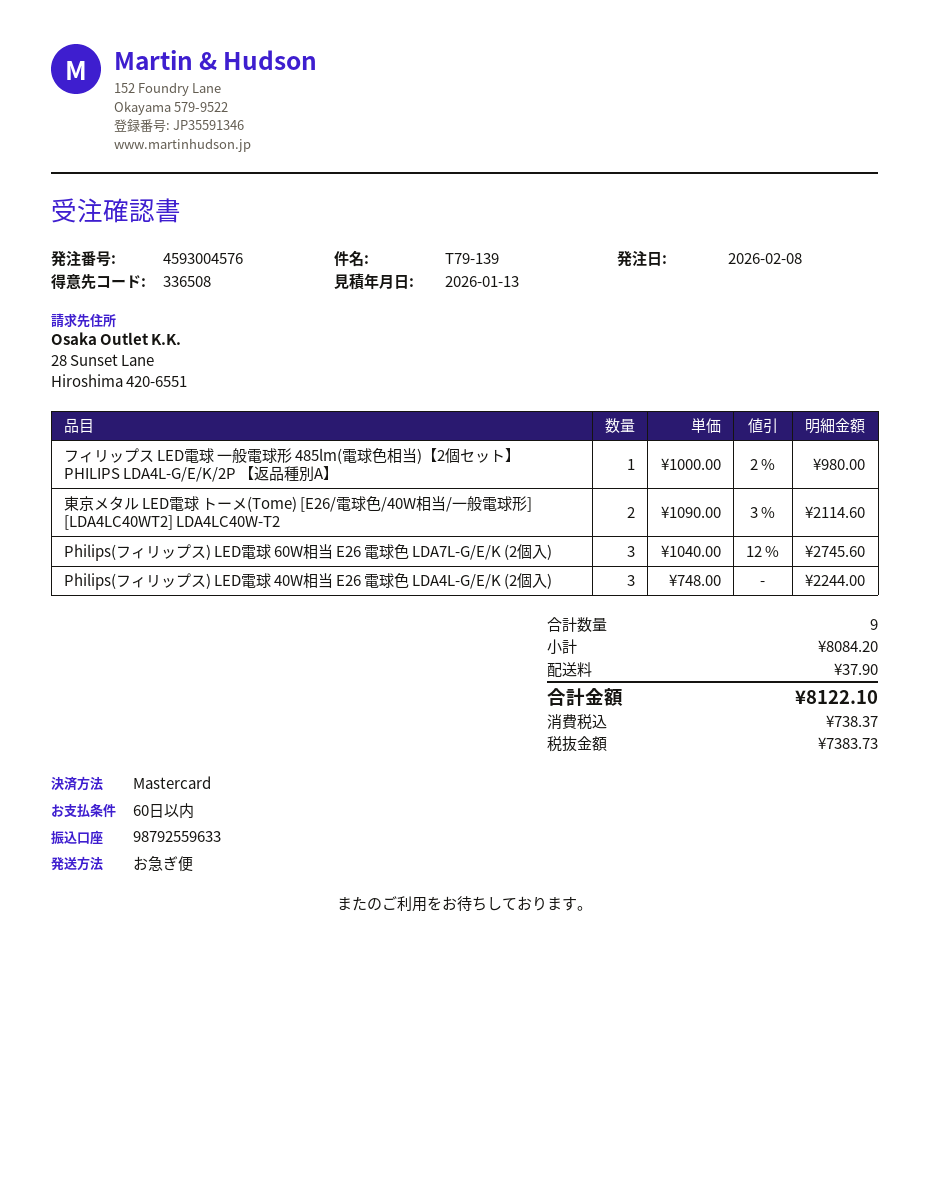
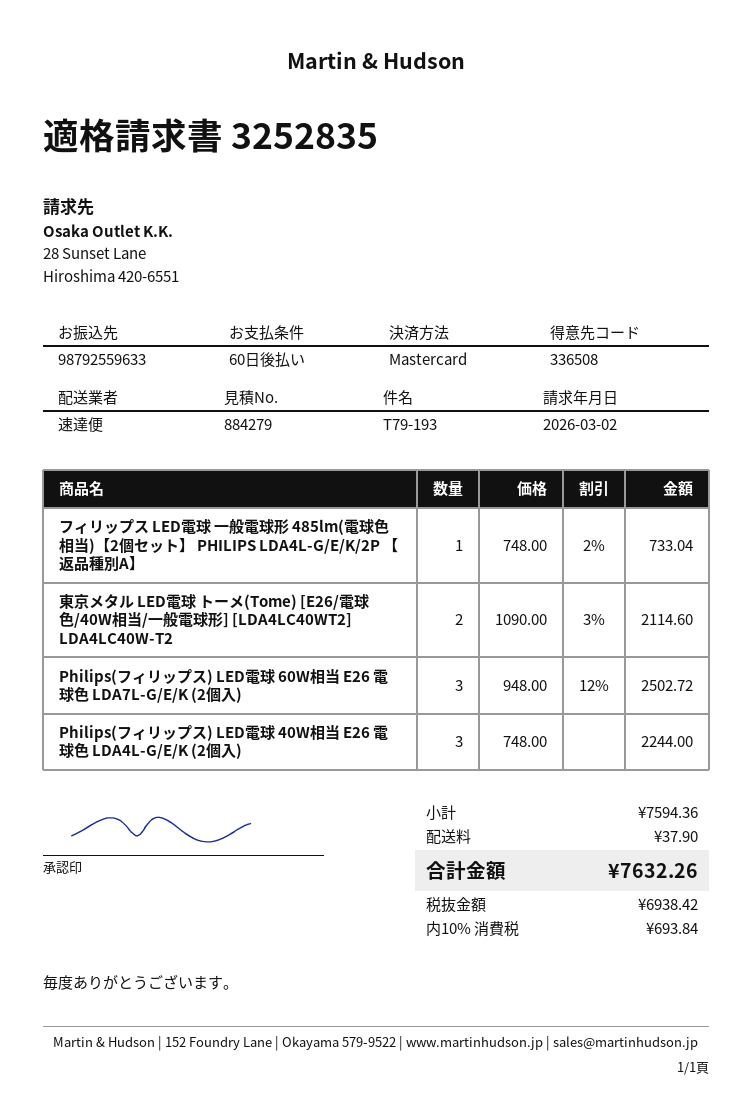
reference: T79-139 -> T79-193
フィリップス LED電球 一般電球形 485lm(電球色相当)【2個セット】 PHILIPS LDA4L-G/E/K/2P 【返品種別A】: 1 x 1000.00 - 2% = 980.00 -> 1 x 748.00 - 2% = 733.04
Philips(フィリップス) LED電球 60W相当 E26 電球色 LDA7L-G/E/K (2個入): 3 x 1040.00 - 12% = 2745.60 -> 3 x 948.00 - 12% = 2502.72
subtotal: 8084.20 -> 7594.36
net: 7383.73 -> 6938.42
tax: 738.37 -> 693.84
total: 8122.10 -> 7632.26

